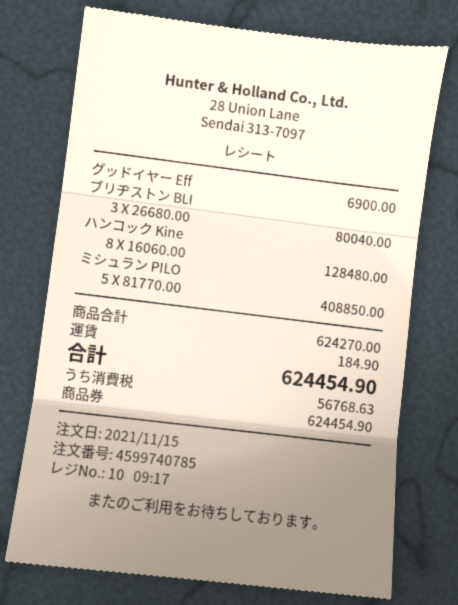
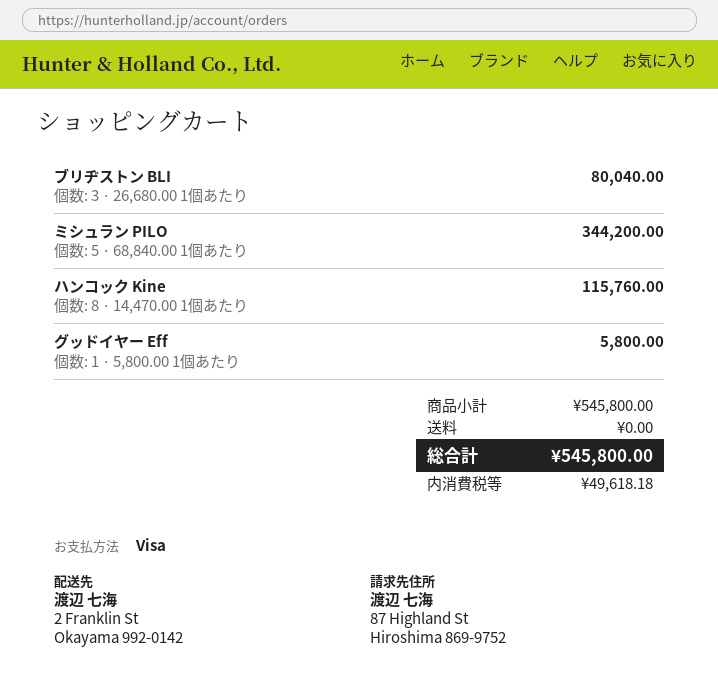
payment method: gift card -> Visa
グッドイヤー Eff: 1 x 6900.00 = 6900.00 -> 1 x 5800.00 = 5800.00
ハンコック Kine: 8 x 16060.00 = 128480.00 -> 8 x 14470.00 = 115760.00
ミシュラン PILO: 5 x 81770.00 = 408850.00 -> 5 x 68840.00 = 344200.00
subtotal: 624270.00 -> 545800.00
shipping: 184.90 -> 0.00
tax: 56768.63 -> 49618.18
total: 624454.90 -> 545800.00

